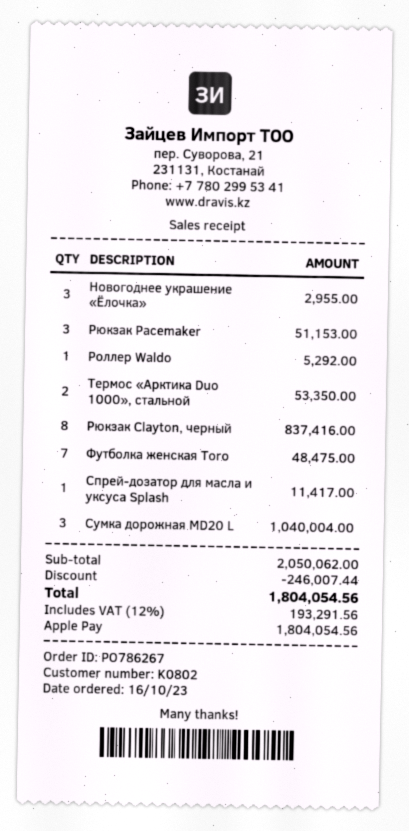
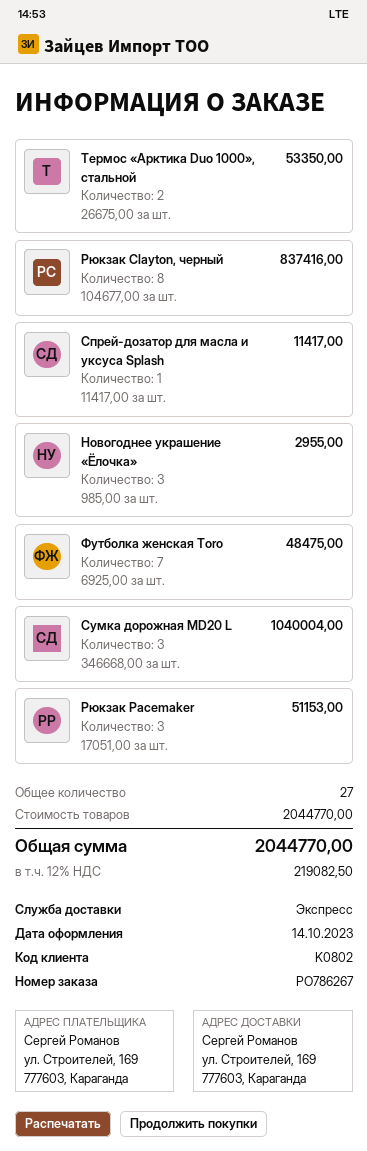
order date: 2023-10-16 -> 2023-10-14
Роллер Waldo: 1 for 5292.00 -> none
subtotal: 2050062.00 -> 2044770.00
discount: 246007.44 -> none
tax: 12% = 193291.56 -> 12% = 219082.50
total: 1804054.56 -> 2044770.00

